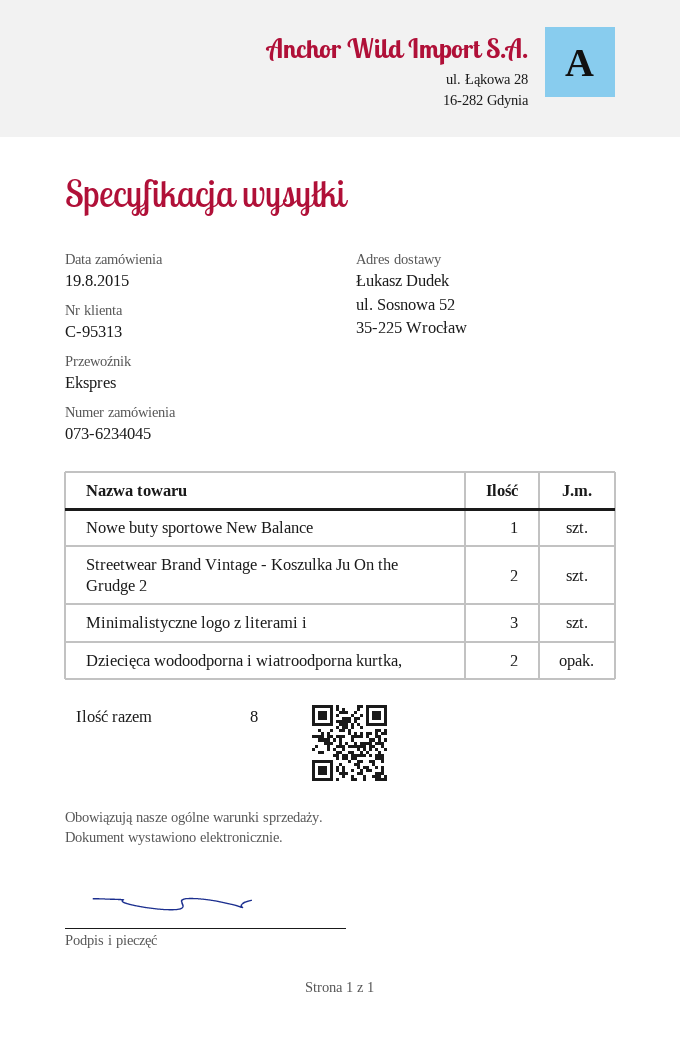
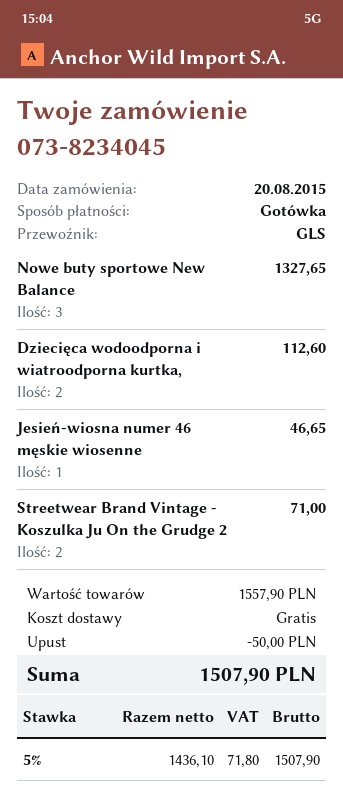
order number: 073-6234045 -> 073-8234045
order date: 2015-08-19 -> 2015-08-20
shipping method: express -> GLS
Nowe buty sportowe New Balance: 1 -> 3
Minimalistyczne logo z literami i: 3 -> none
Jesień-wiosna numer 46 męskie wiosenne: none -> 1

